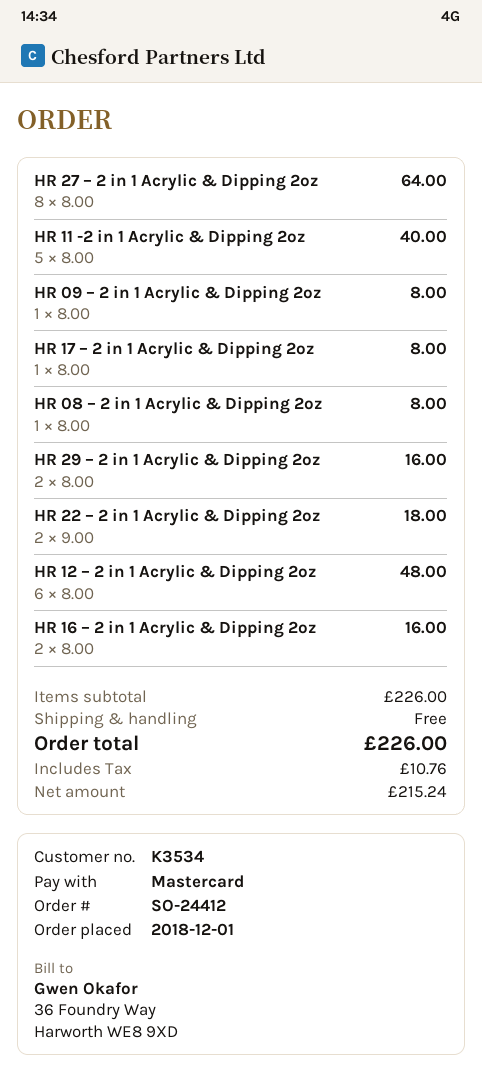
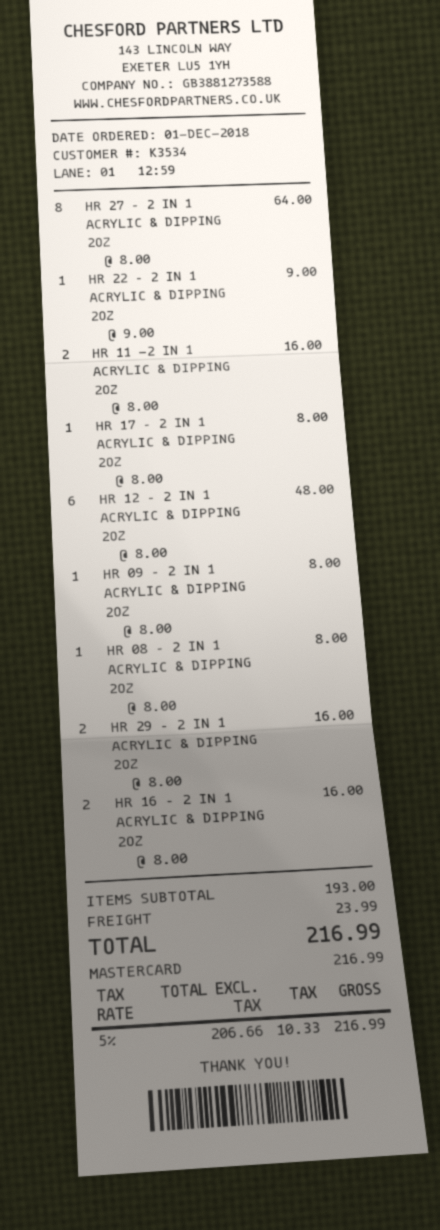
HR 11 -2 in 1 Acrylic & Dipping 2oz: 5 x 8.00 = 40.00 -> 2 x 8.00 = 16.00
HR 22 – 2 in 1 Acrylic & Dipping 2oz: 2 x 9.00 = 18.00 -> 1 x 9.00 = 9.00
subtotal: 226.00 -> 193.00
shipping: 0.00 -> 23.99
net: 215.24 -> 206.66
tax: 10.76 -> 10.33
total: 226.00 -> 216.99

